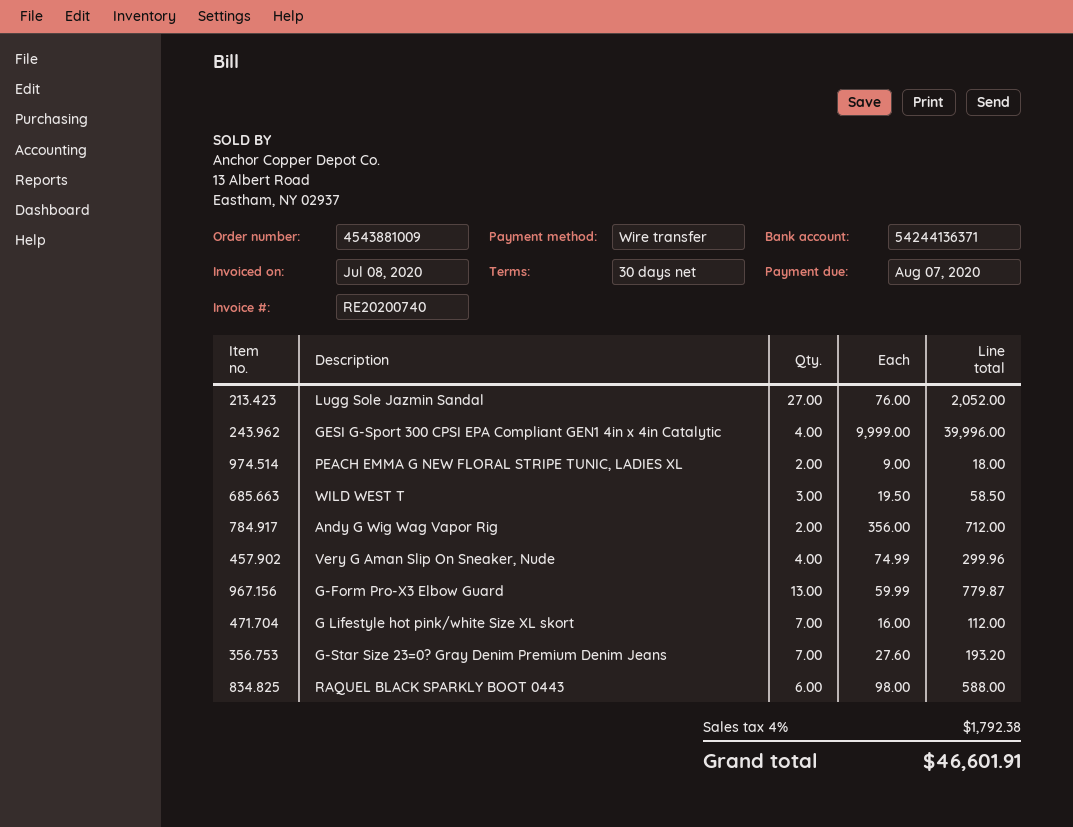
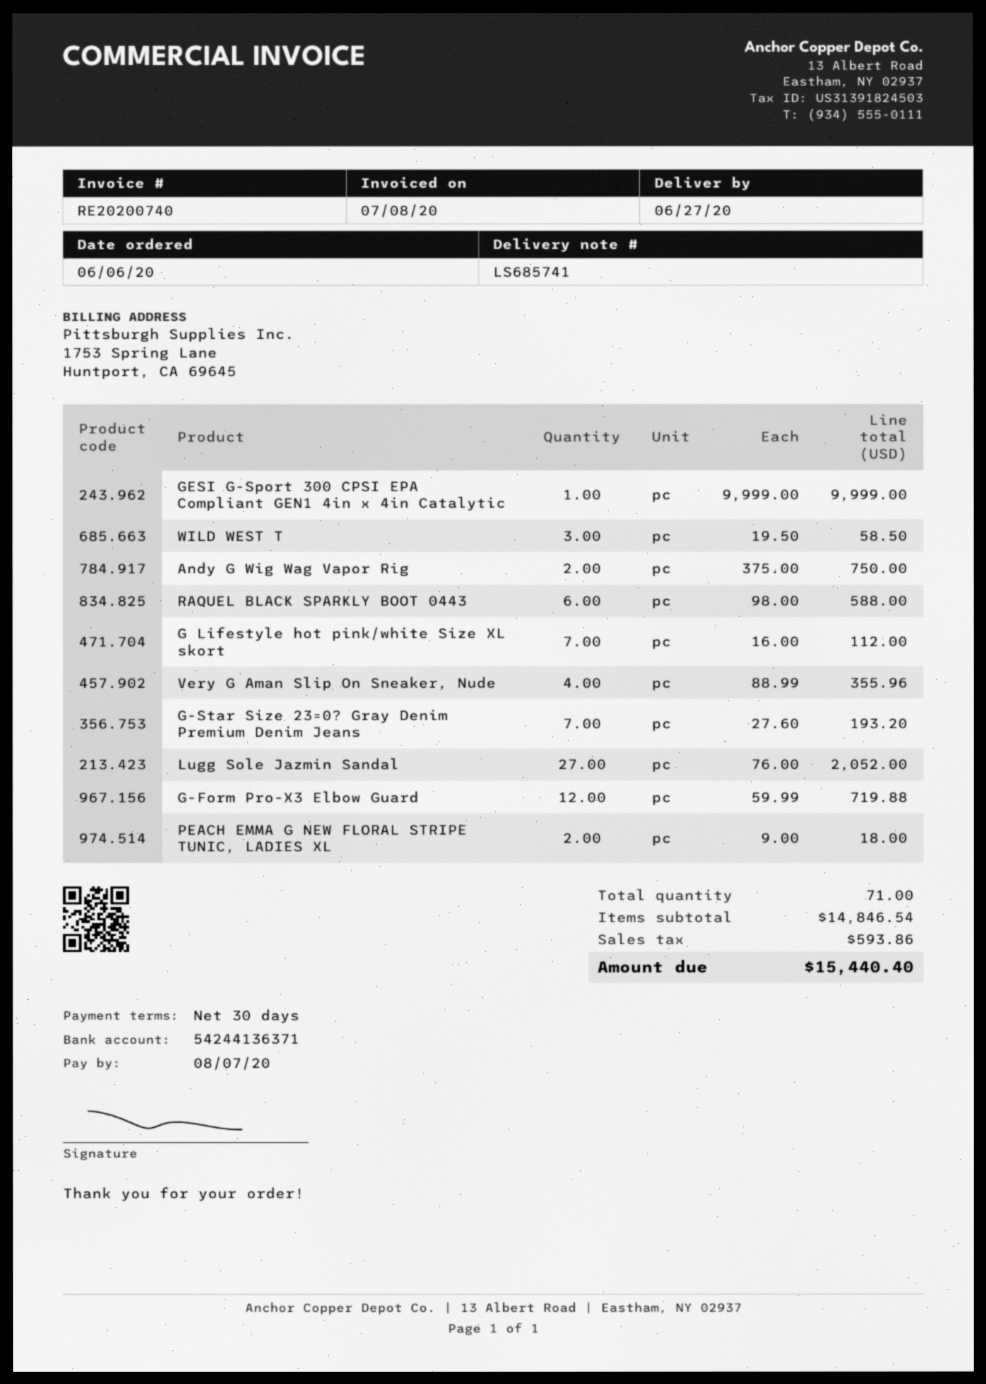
GESI G-Sport 300 CPSI EPA Compliant GEN1 4in x 4in Catalytic: 4 x 9999.00 = 39996.00 -> 1 x 9999.00 = 9999.00
Andy G Wig Wag Vapor Rig: 2 x 356.00 = 712.00 -> 2 x 375.00 = 750.00
Very G Aman Slip On Sneaker, Nude: 4 x 74.99 = 299.96 -> 4 x 88.99 = 355.96
G-Form Pro-X3 Elbow Guard: 13 x 59.99 = 779.87 -> 12 x 59.99 = 719.88
tax: 1792.38 -> 593.86
total: 46601.91 -> 15440.40

